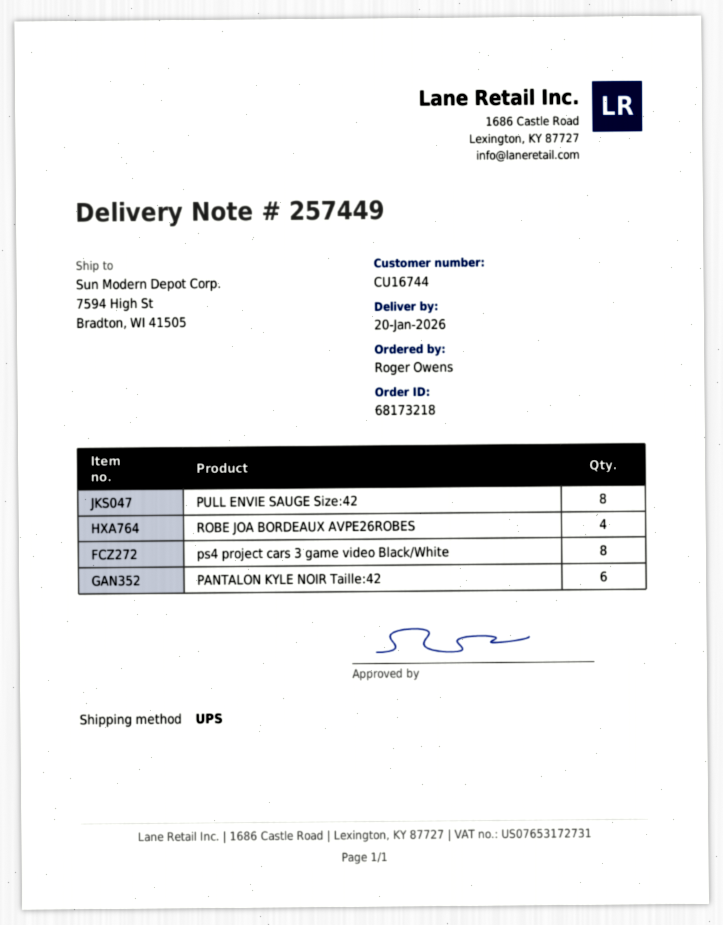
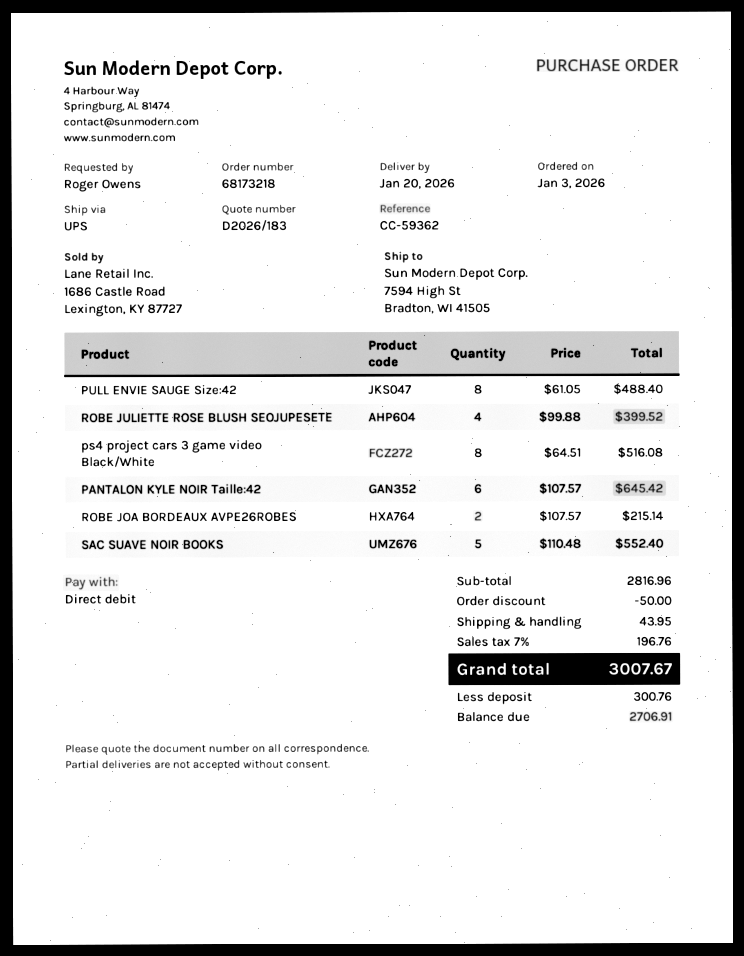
ROBE JOA BORDEAUX AVPE26ROBES: 4 -> 2
ROBE JULIETTE ROSE BLUSH SEOJUPESETE: none -> 4
SAC SUAVE NOIR BOOKS: none -> 5

